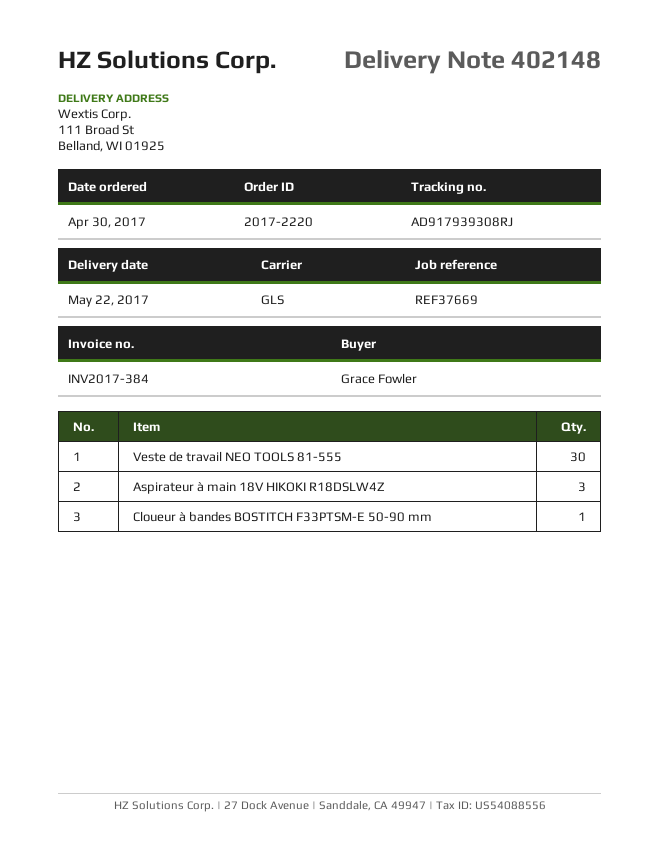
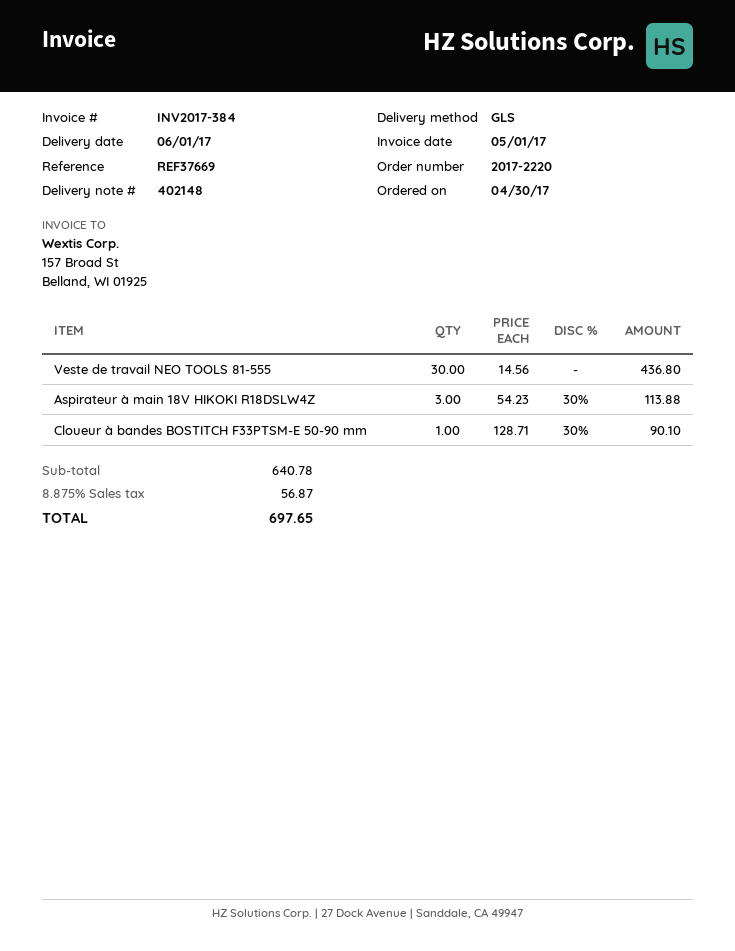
delivery date: 2017-05-22 -> 2017-06-01

